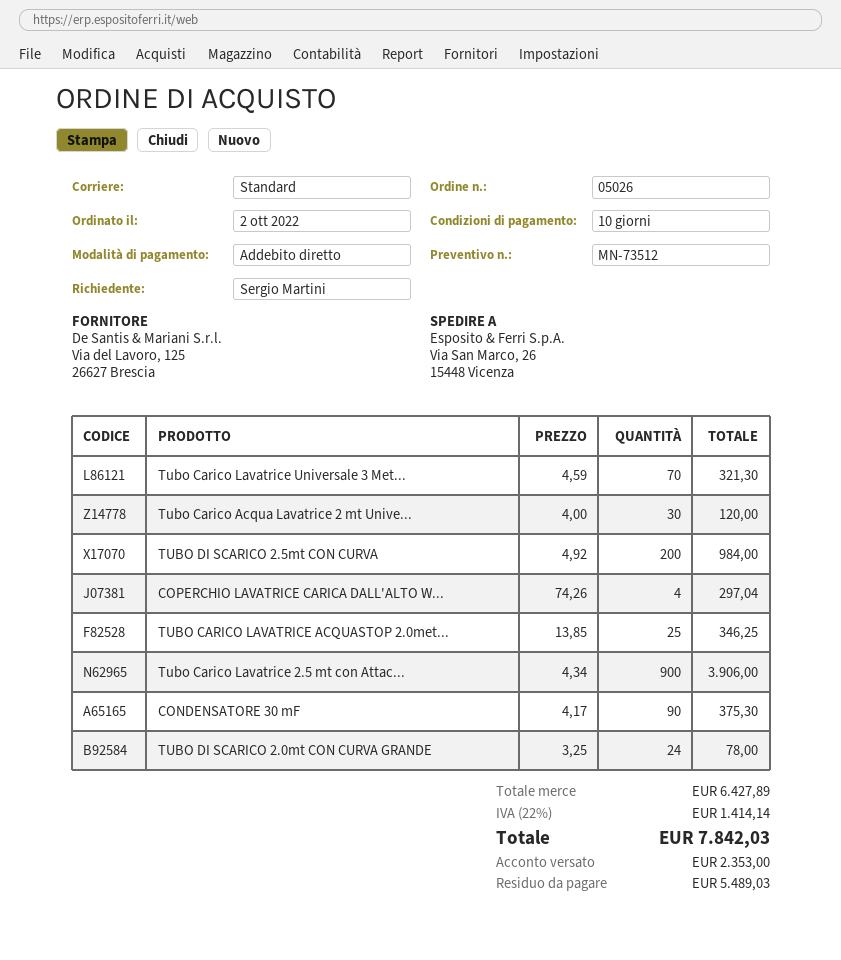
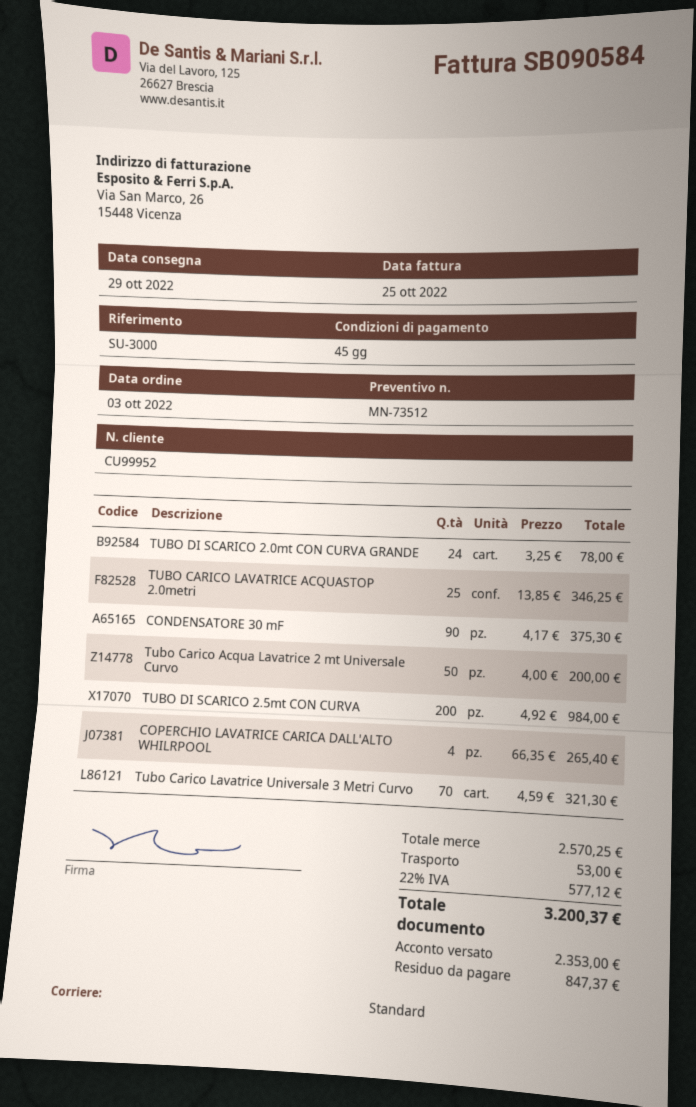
order date: 2022-10-02 -> 2022-10-03
payment terms: 10 days -> 45 days
Tubo Carico Acqua Lavatrice 2 mt Unive...: 30 x 4.00 = 120.00 -> 50 x 4.00 = 200.00
COPERCHIO LAVATRICE CARICA DALL'ALTO W...: 4 x 74.26 = 297.04 -> 4 x 66.35 = 265.40
Tubo Carico Lavatrice 2.5 mt con Attac...: 900 x 4.34 = 3906.00 -> none
subtotal: 6427.89 -> 2570.25
shipping: none -> 53.00
tax: 22% = 1414.14 -> 22% = 577.12
total: 7842.03 -> 3200.37
balance: 5489.03 -> 847.37

